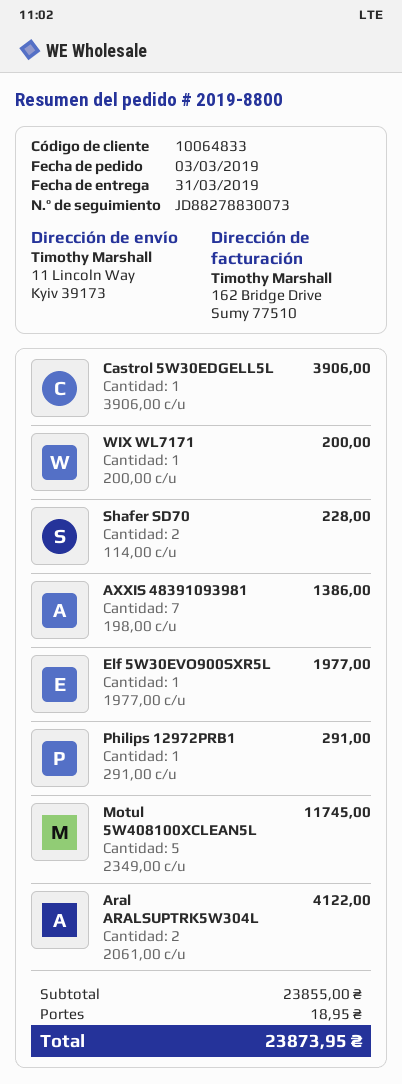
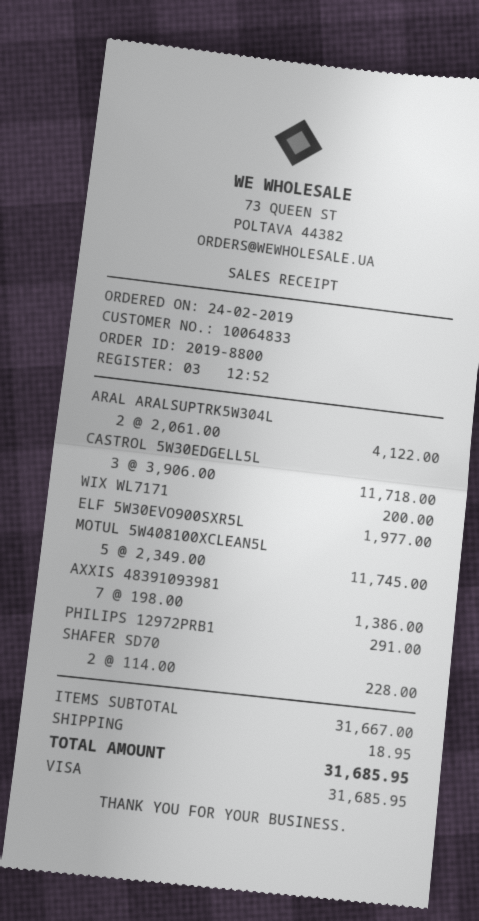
order date: 2019-03-03 -> 2019-02-24
Castrol 5W30EDGELL5L: 1 x 3906.00 = 3906.00 -> 3 x 3906.00 = 11718.00
subtotal: 23855.00 -> 31667.00
total: 23873.95 -> 31685.95

